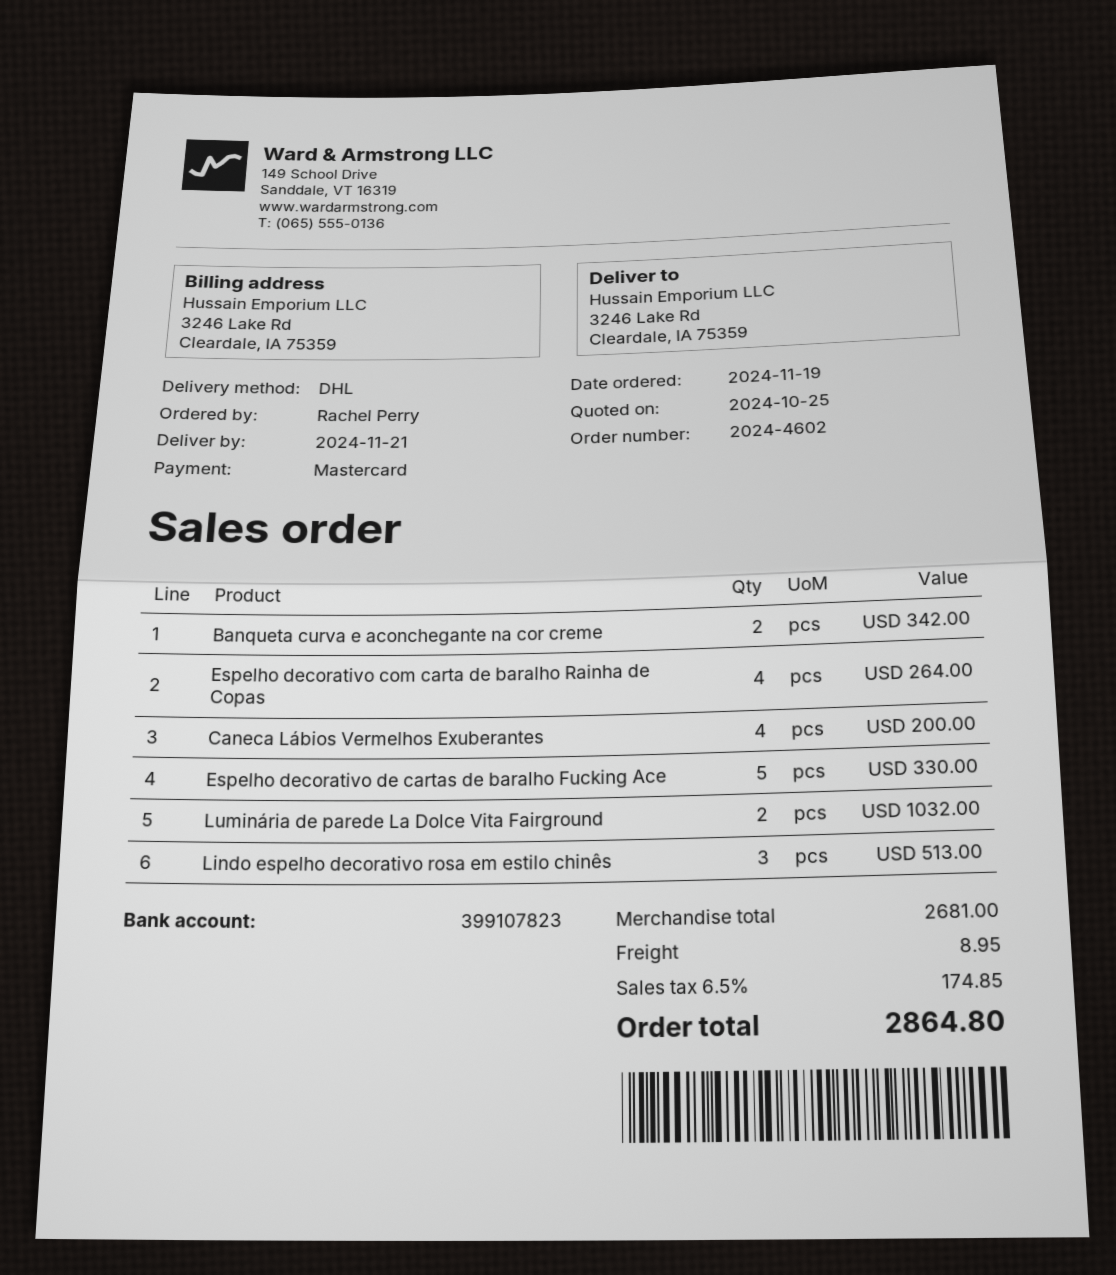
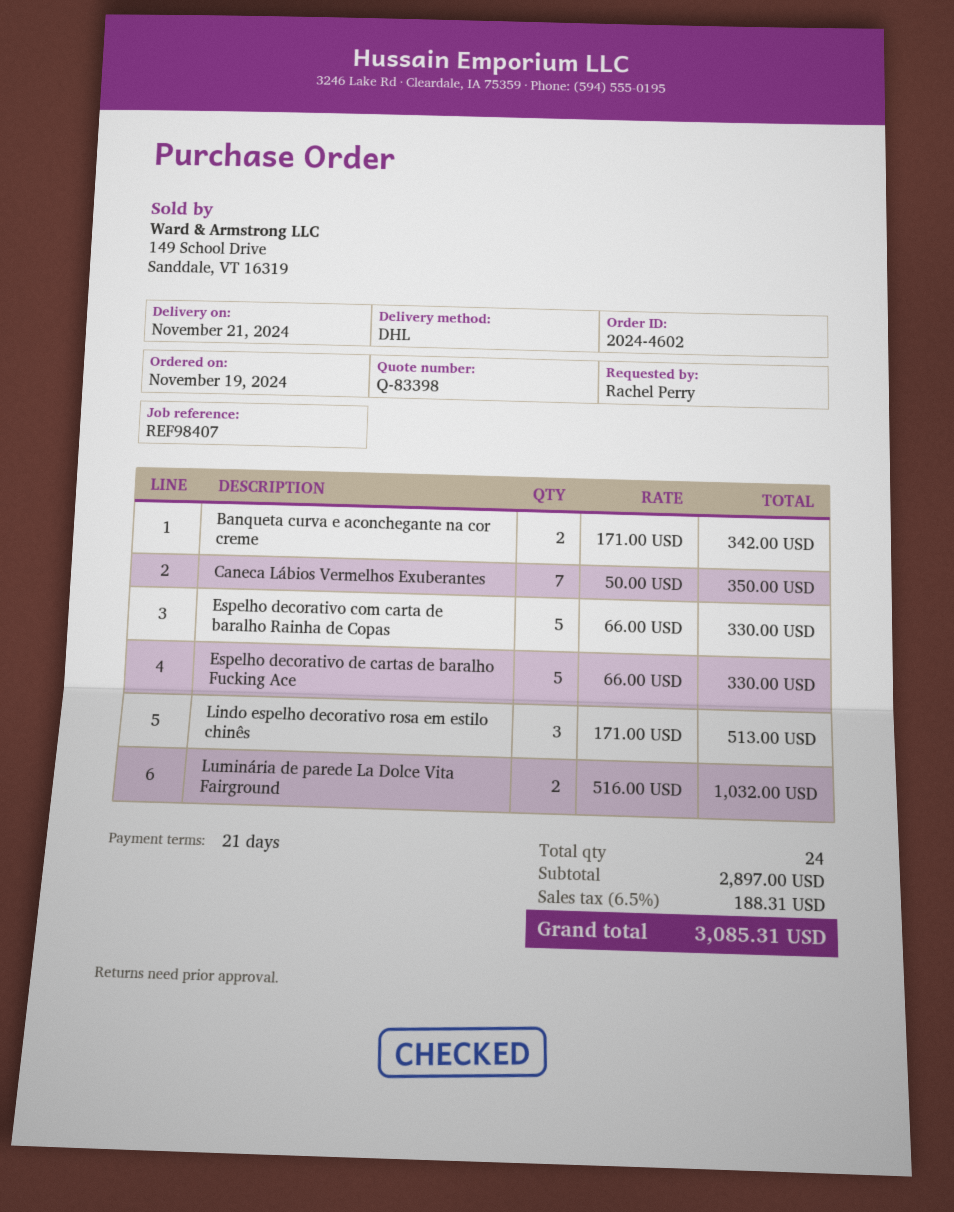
Espelho decorativo com carta de baralho Rainha de Copas: 4 for 264.00 -> 5 for 330.00
Caneca Lábios Vermelhos Exuberantes: 4 for 200.00 -> 7 for 350.00
subtotal: 2681.00 -> 2897.00
shipping: 8.95 -> none
tax: 6.5% = 174.85 -> 6.5% = 188.31
total: 2864.80 -> 3085.31

